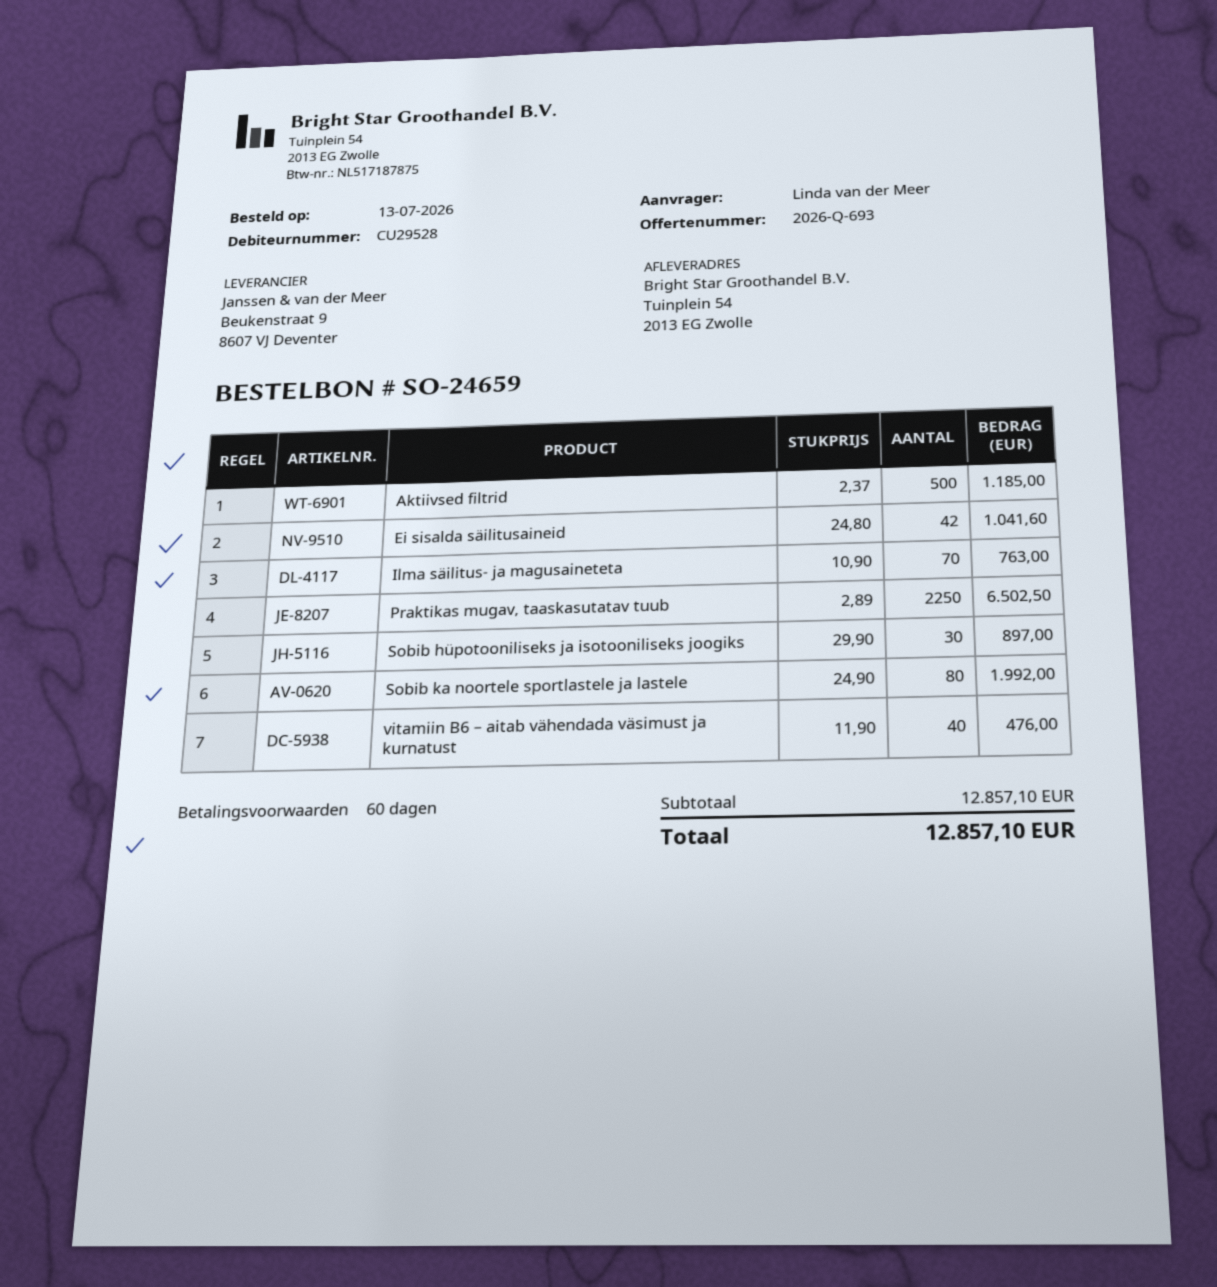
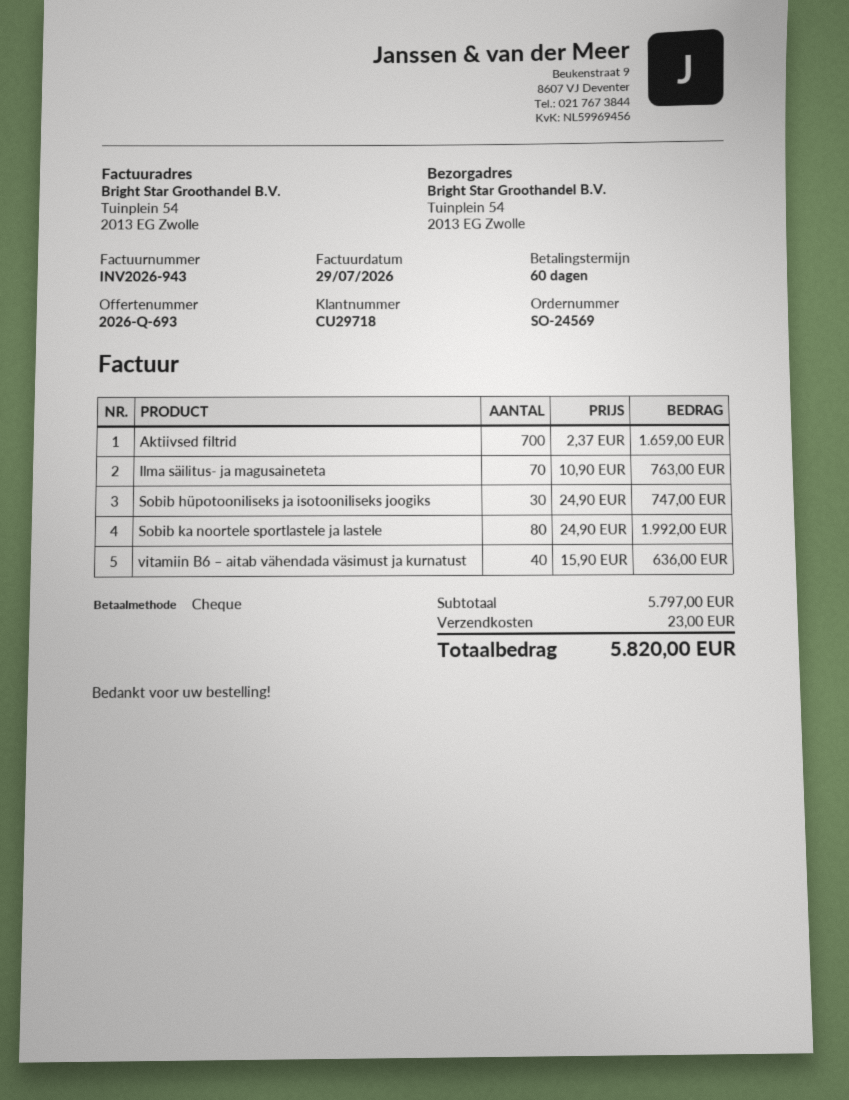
order number: SO-24659 -> SO-24569
customer number: CU29528 -> CU29718
Aktiivsed filtrid: 500 x 2.37 = 1185.00 -> 700 x 2.37 = 1659.00
Ei sisalda säilitusaineid: 42 x 24.80 = 1041.60 -> none
Praktikas mugav, taaskasutatav tuub: 2250 x 2.89 = 6502.50 -> none
Sobib hüpotooniliseks ja isotooniliseks joogiks: 30 x 29.90 = 897.00 -> 30 x 24.90 = 747.00
vitamiin B6 – aitab vähendada väsimust ja kurnatust: 40 x 11.90 = 476.00 -> 40 x 15.90 = 636.00
subtotal: 12857.10 -> 5797.00
shipping: none -> 23.00
total: 12857.10 -> 5820.00

